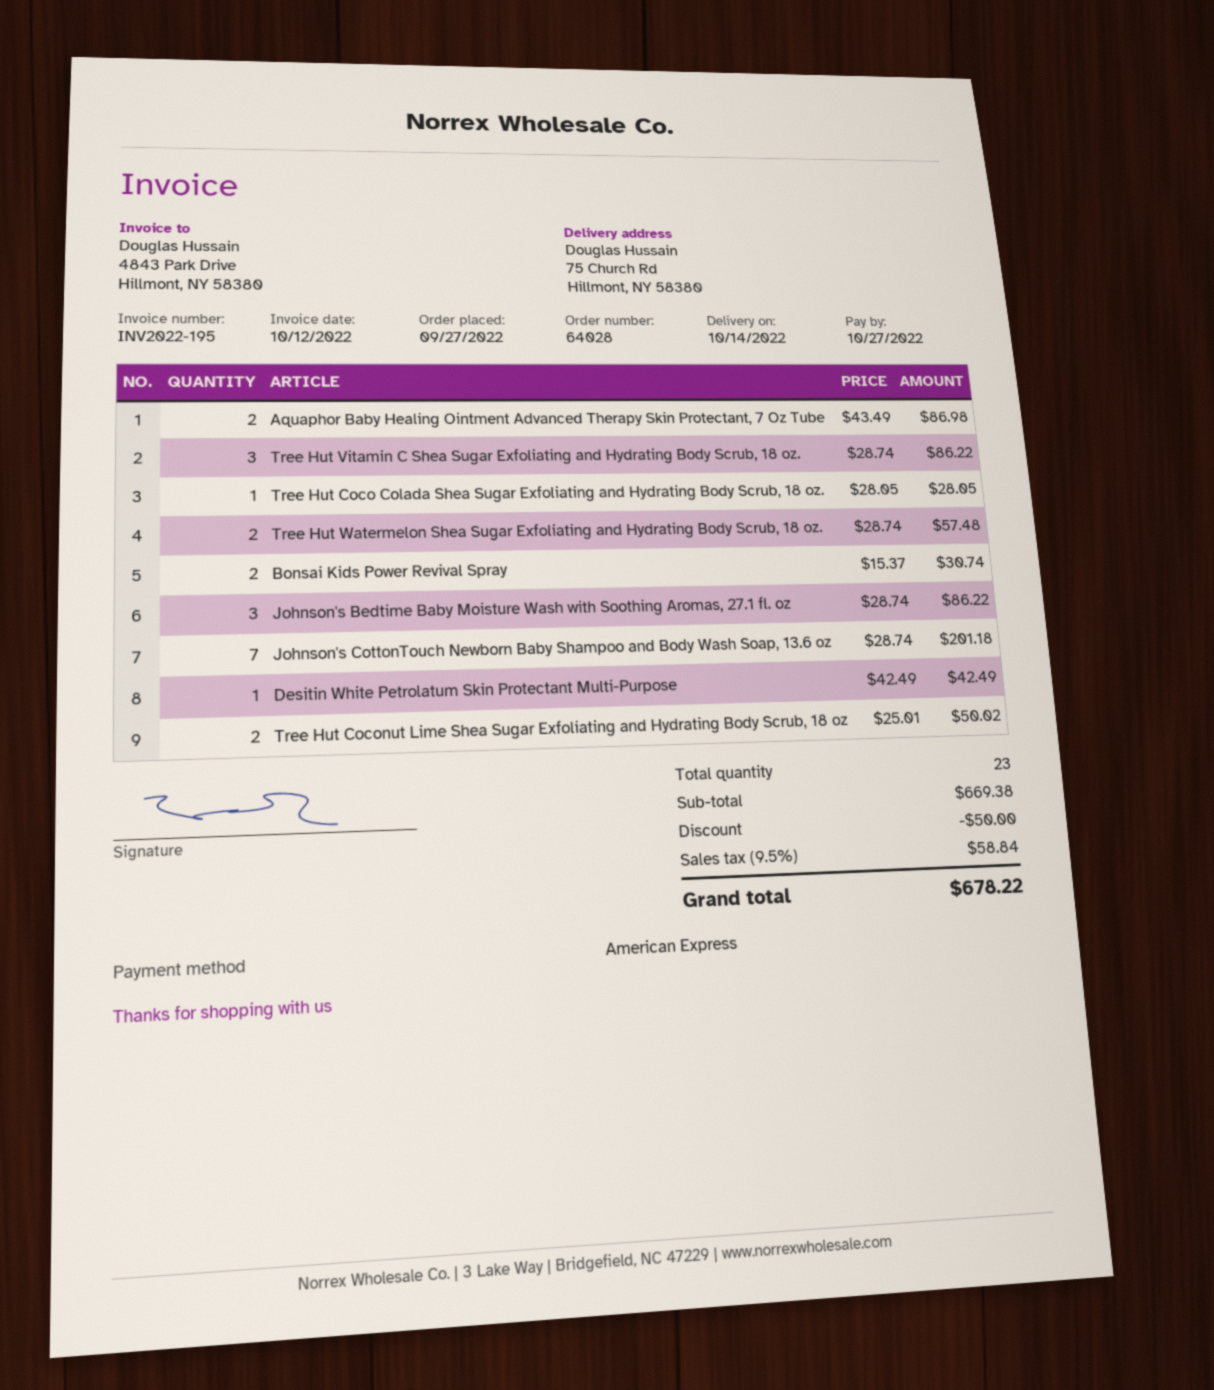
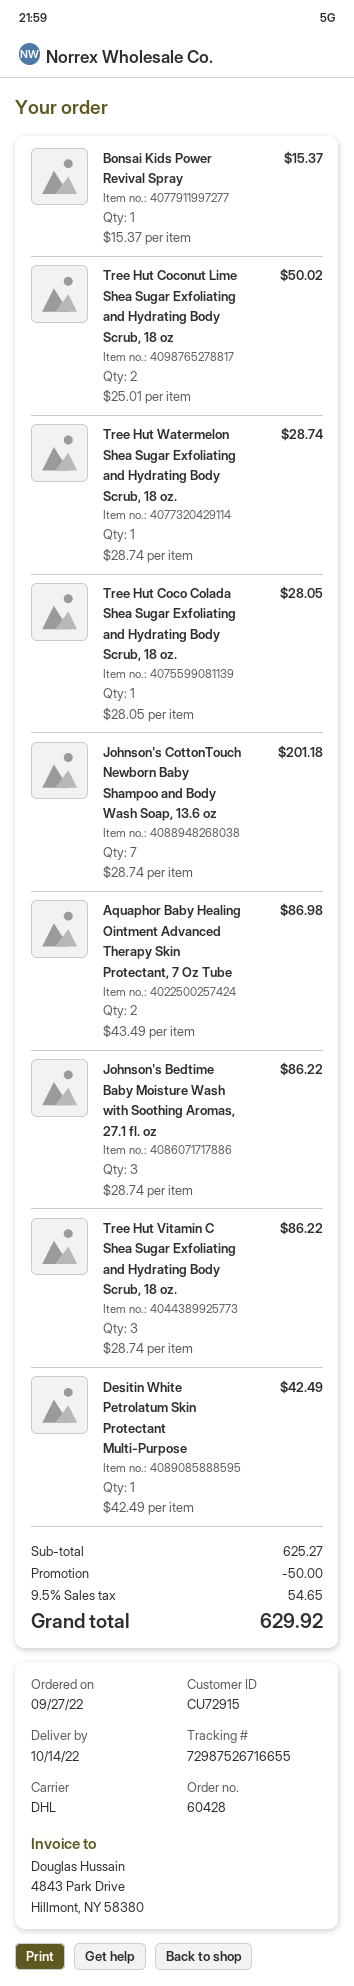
order number: 64028 -> 60428
Tree Hut Watermelon Shea Sugar Exfoliating and Hydrating Body Scrub, 18 oz.: 2 x 28.74 = 57.48 -> 1 x 28.74 = 28.74
Bonsai Kids Power Revival Spray: 2 x 15.37 = 30.74 -> 1 x 15.37 = 15.37
subtotal: 669.38 -> 625.27
tax: 9.5% = 58.84 -> 9.5% = 54.65
total: 678.22 -> 629.92

